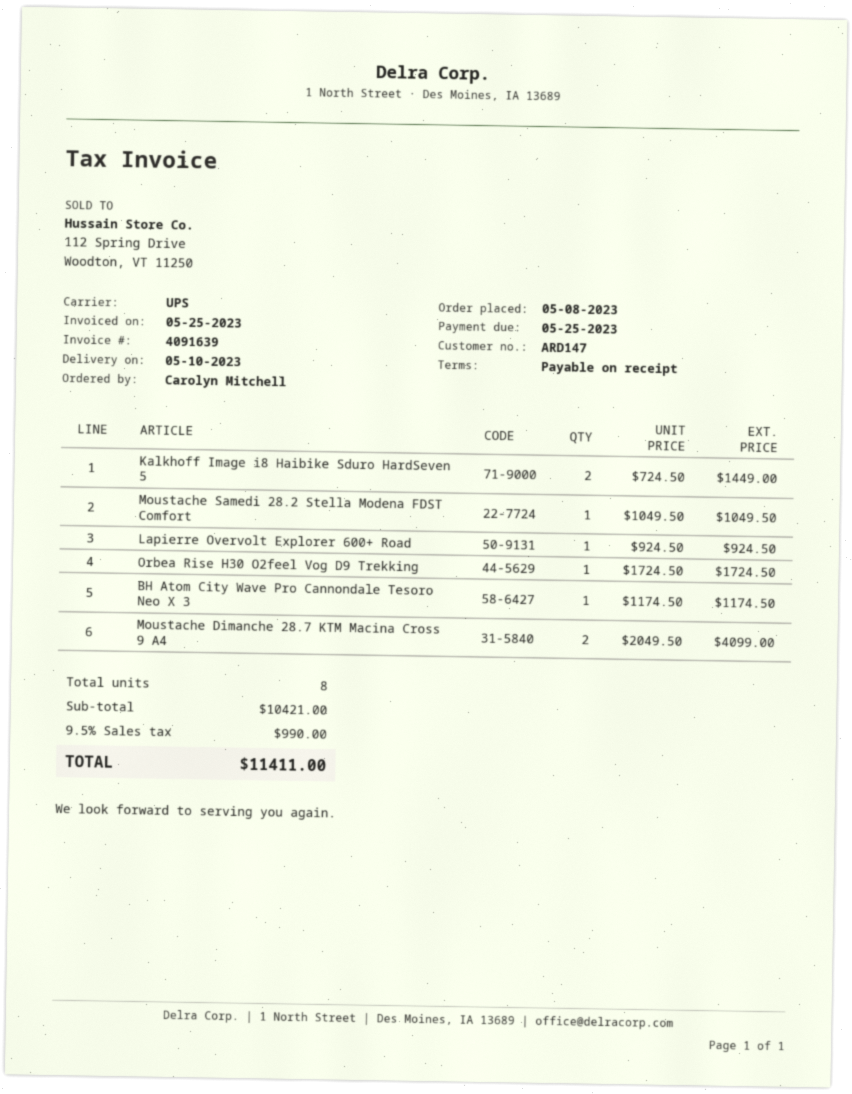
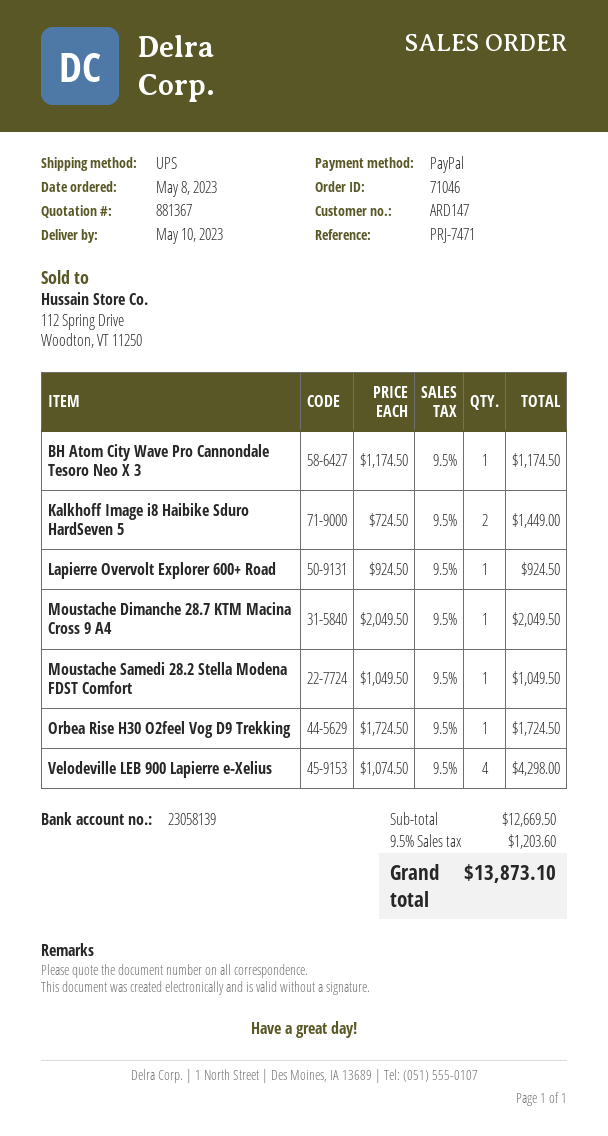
Moustache Dimanche 28.7 KTM Macina Cross 9 A4: 2 x 2049.50 = 4099.00 -> 1 x 2049.50 = 2049.50
Velodeville LEB 900 Lapierre e-Xelius: none -> 4 x 1074.50 = 4298.00
subtotal: 10421.00 -> 12669.50
tax: 9.5% = 990.00 -> 9.5% = 1203.60
total: 11411.00 -> 13873.10

